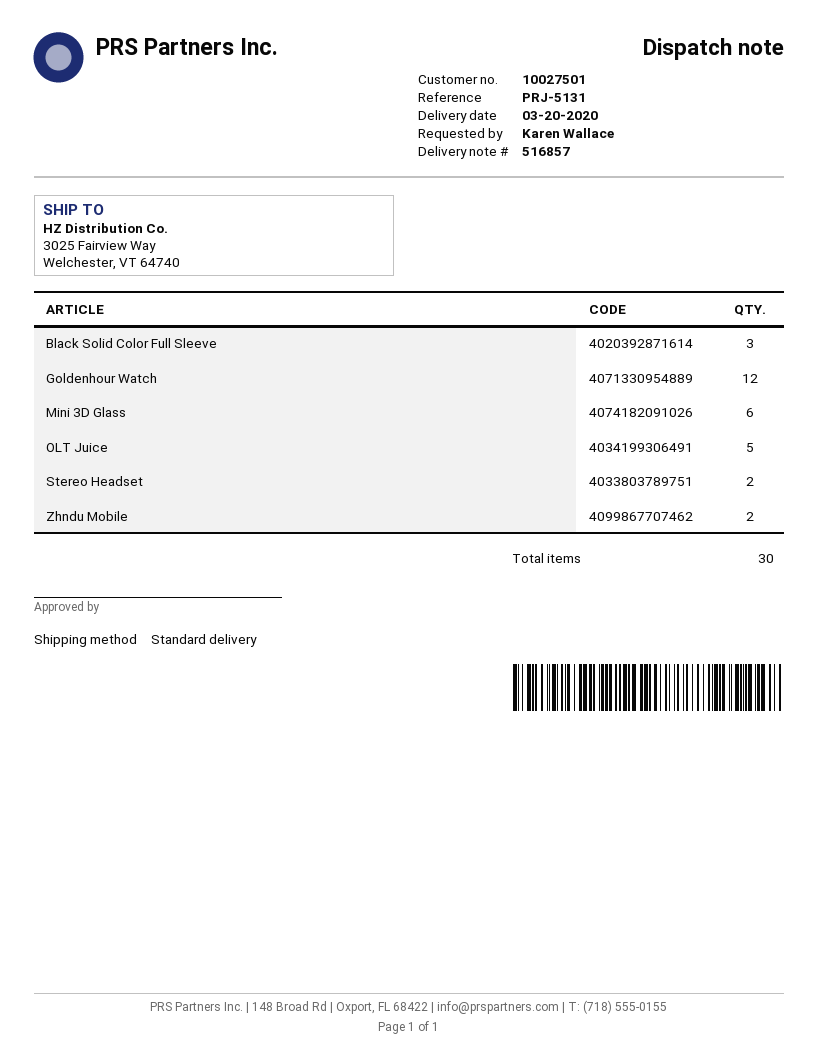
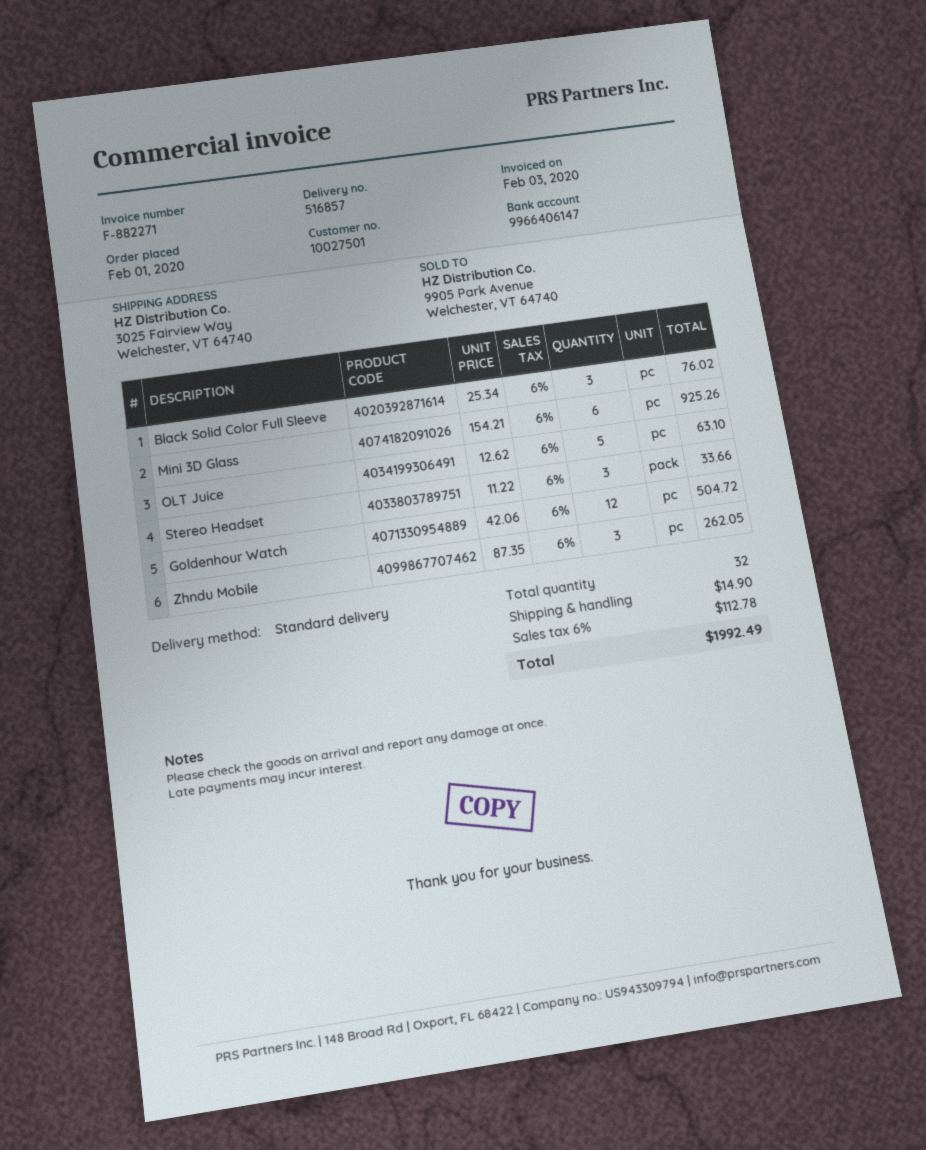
Stereo Headset: 2 -> 3
Zhndu Mobile: 2 -> 3
total quantity: 30 -> 32

